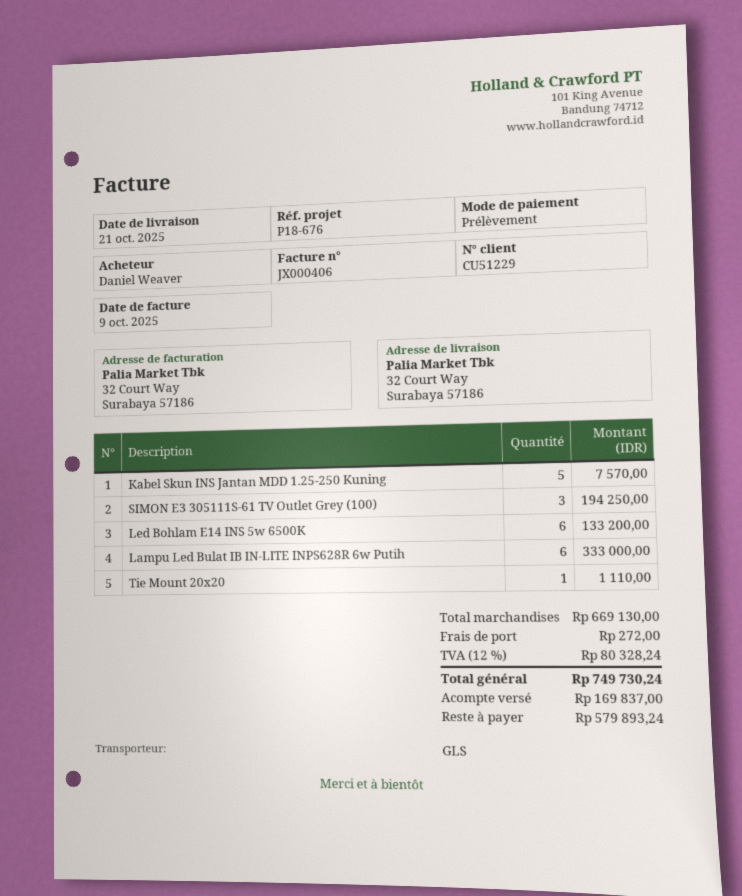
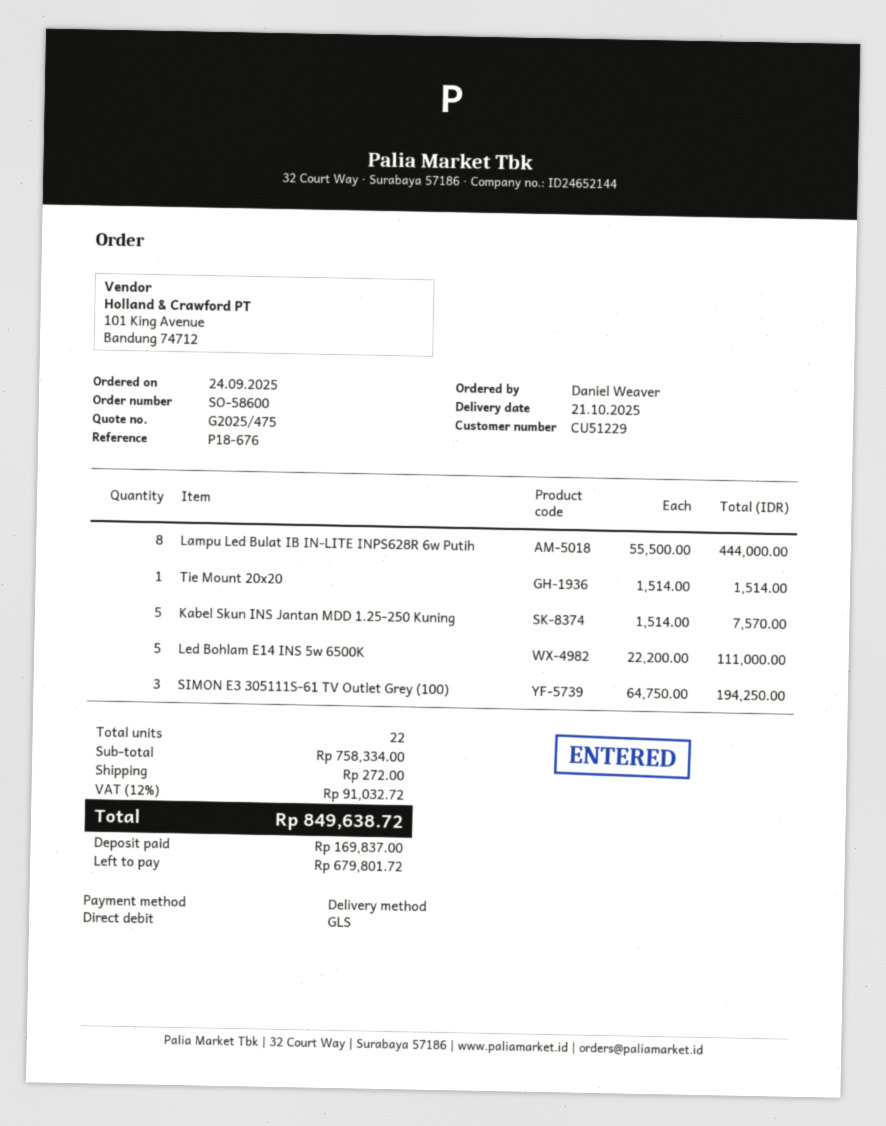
Led Bohlam E14 INS 5w 6500K: 6 for 133200.00 -> 5 for 111000.00
Lampu Led Bulat IB IN-LITE INPS628R 6w Putih: 6 for 333000.00 -> 8 for 444000.00
Tie Mount 20x20: 1 for 1110.00 -> 1 for 1514.00
subtotal: 669130.00 -> 758334.00
tax: 12% = 80328.24 -> 12% = 91032.72
total: 749730.24 -> 849638.72
balance: 579893.24 -> 679801.72

